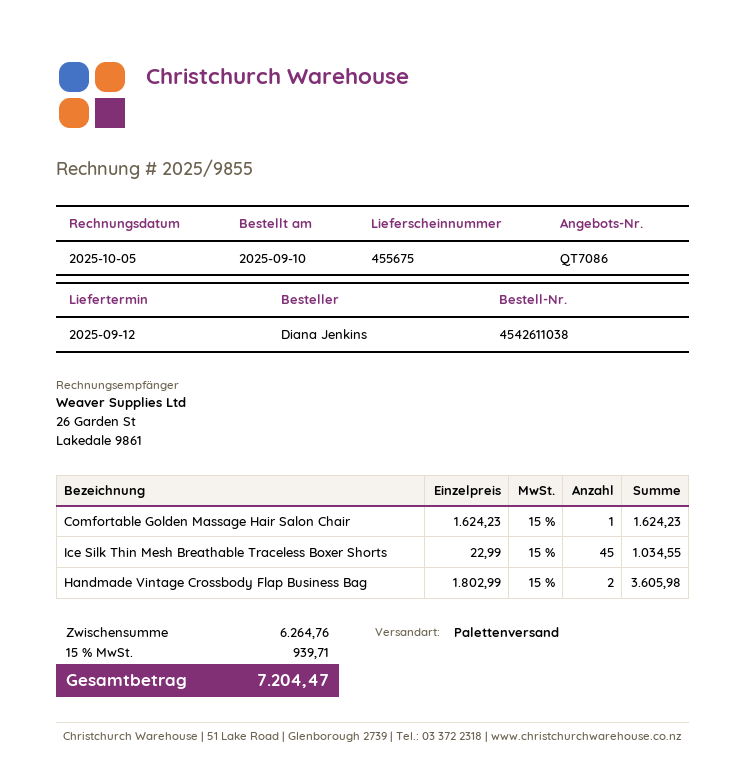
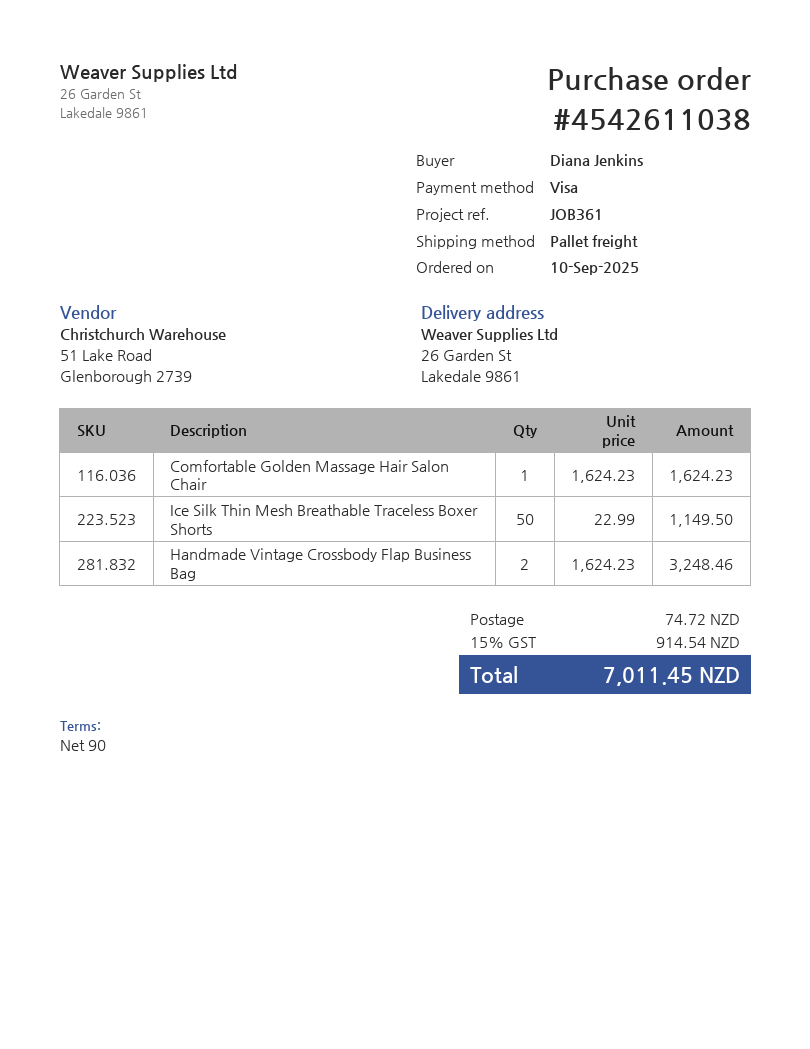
Ice Silk Thin Mesh Breathable Traceless Boxer Shorts: 45 x 22.99 = 1034.55 -> 50 x 22.99 = 1149.50
Handmade Vintage Crossbody Flap Business Bag: 2 x 1802.99 = 3605.98 -> 2 x 1624.23 = 3248.46
shipping: none -> 74.72
tax: 15% = 939.71 -> 15% = 914.54
total: 7204.47 -> 7011.45

